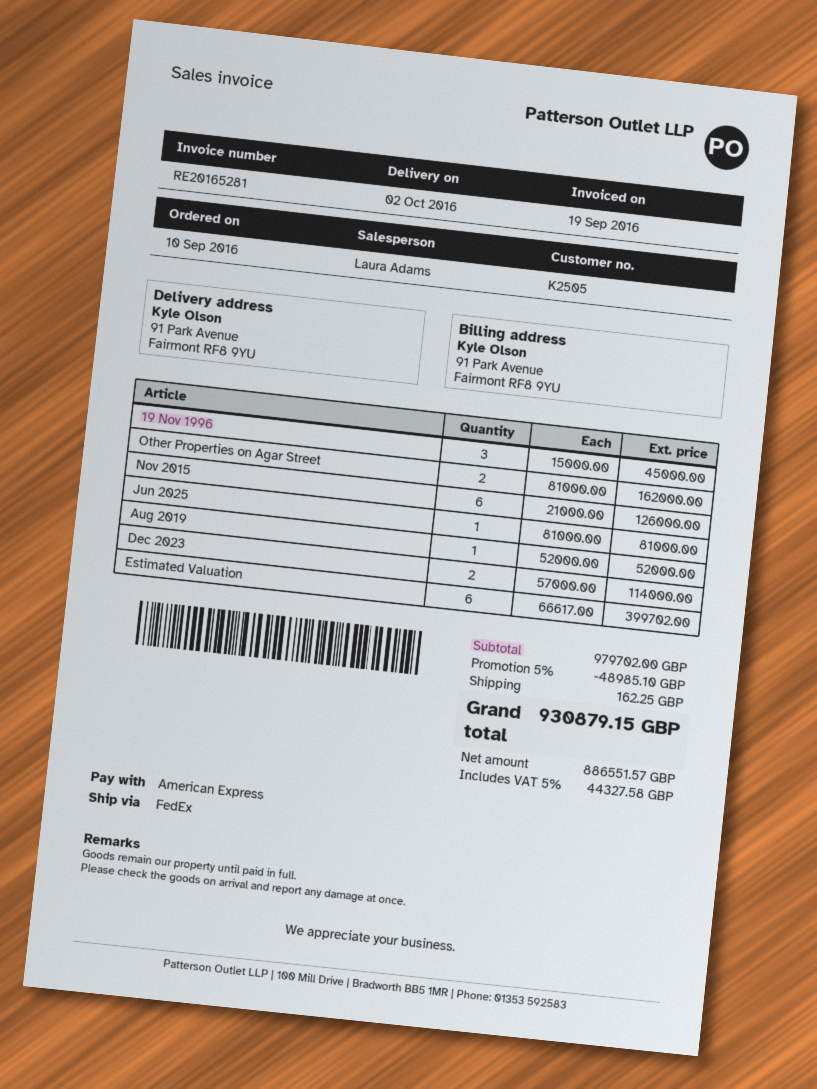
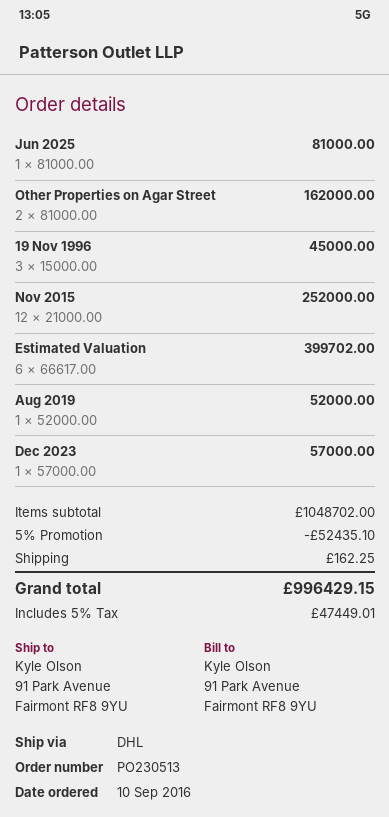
shipping method: FedEx -> DHL
Nov 2015: 6 x 21000.00 = 126000.00 -> 12 x 21000.00 = 252000.00
Dec 2023: 2 x 57000.00 = 114000.00 -> 1 x 57000.00 = 57000.00
subtotal: 979702.00 -> 1048702.00
discount: 5% = 48985.10 -> 5% = 52435.10
tax: 5% = 44327.58 -> 5% = 47449.01
total: 930879.15 -> 996429.15

